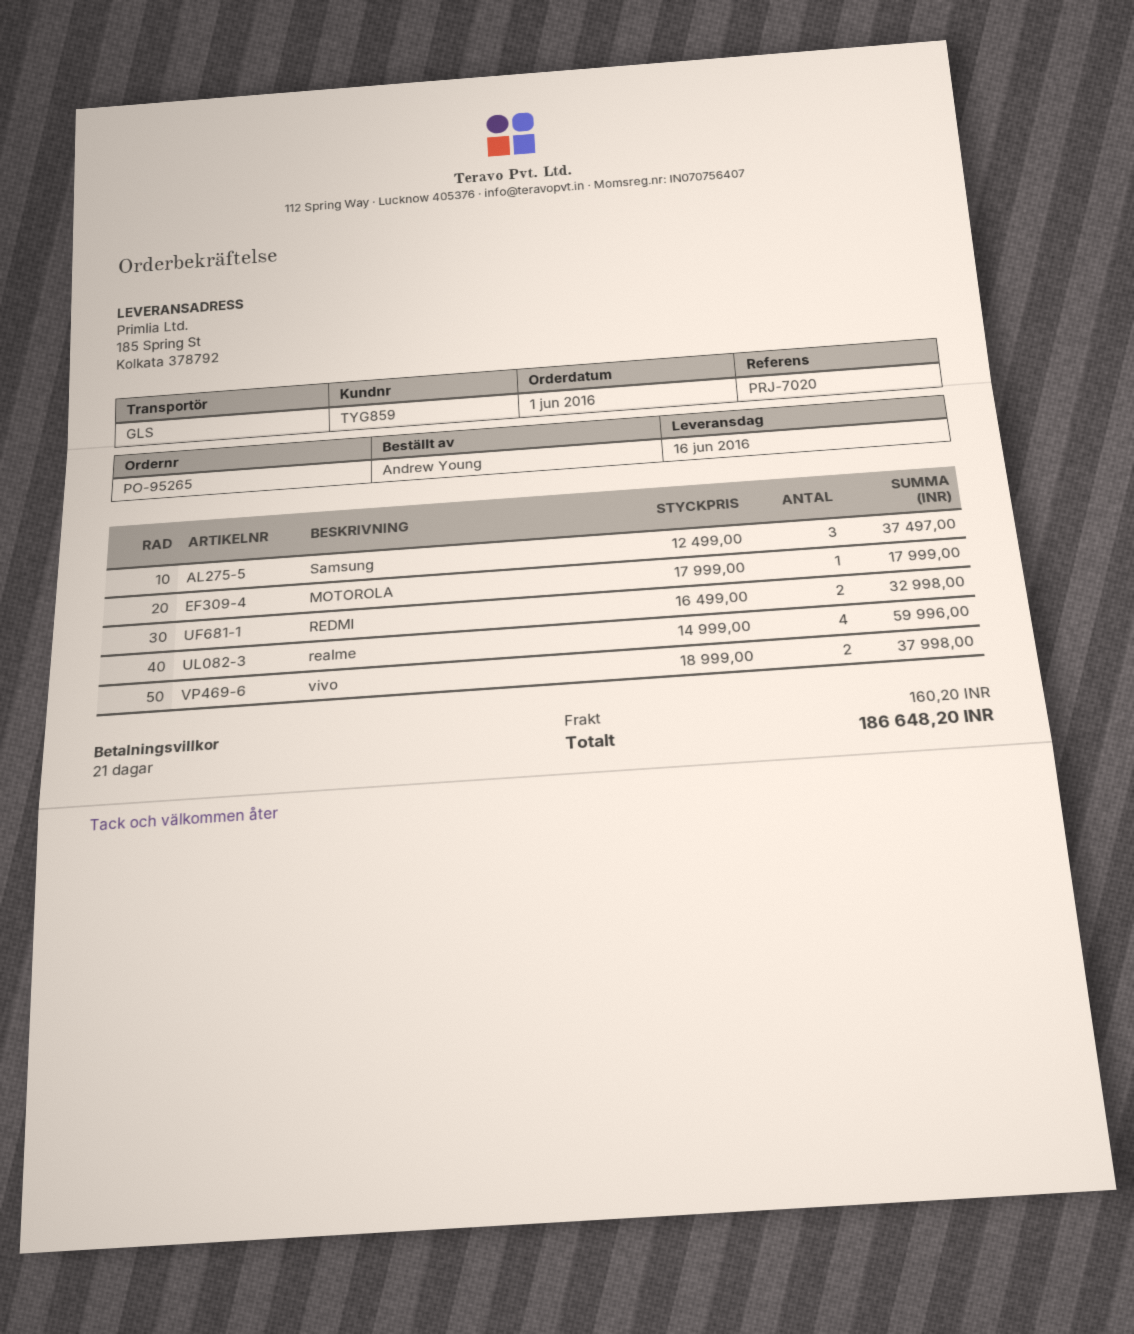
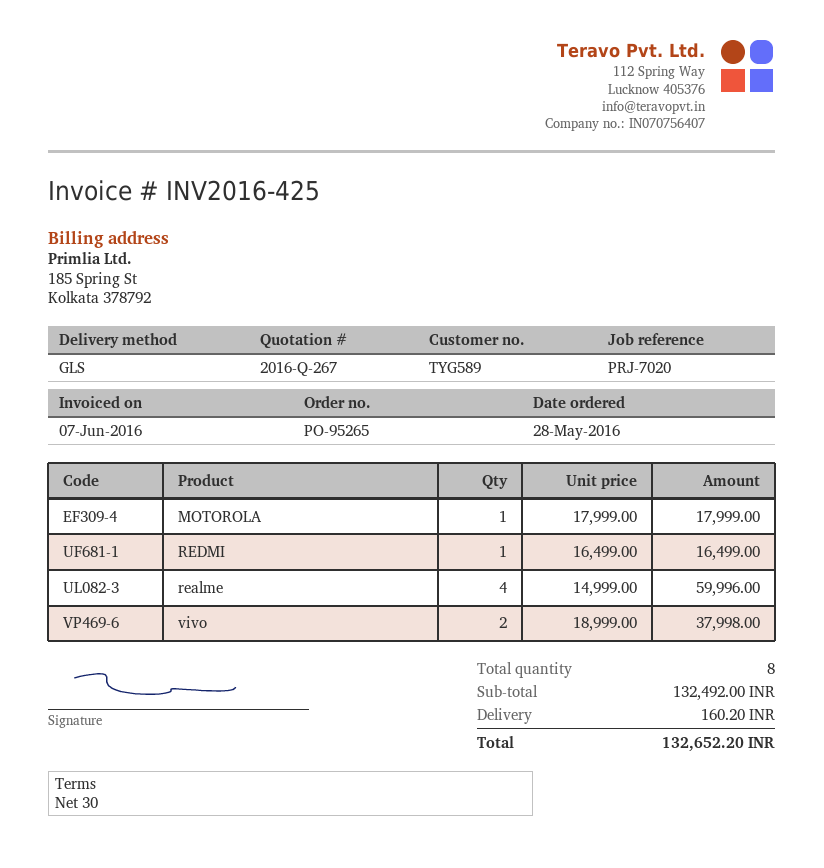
order date: 2016-06-01 -> 2016-05-28
payment terms: 21 days -> 30 days
customer number: TYG859 -> TYG589
Samsung: 3 x 12499.00 = 37497.00 -> none
REDMI: 2 x 16499.00 = 32998.00 -> 1 x 16499.00 = 16499.00
total: 186648.20 -> 132652.20

